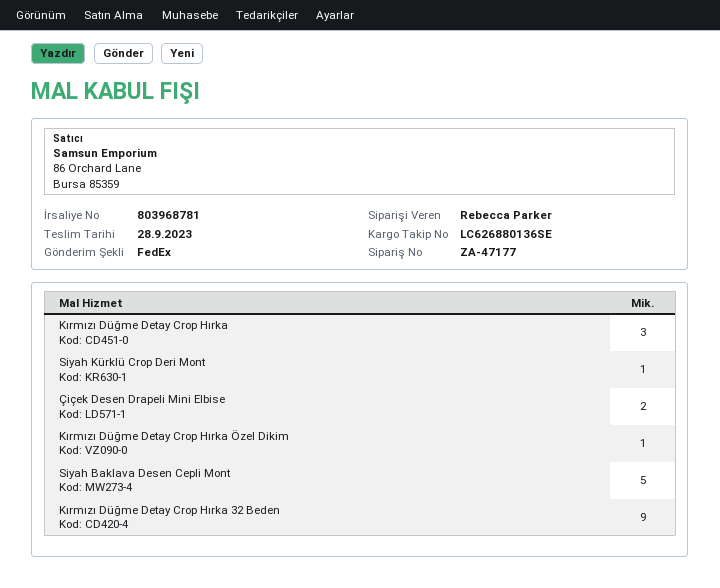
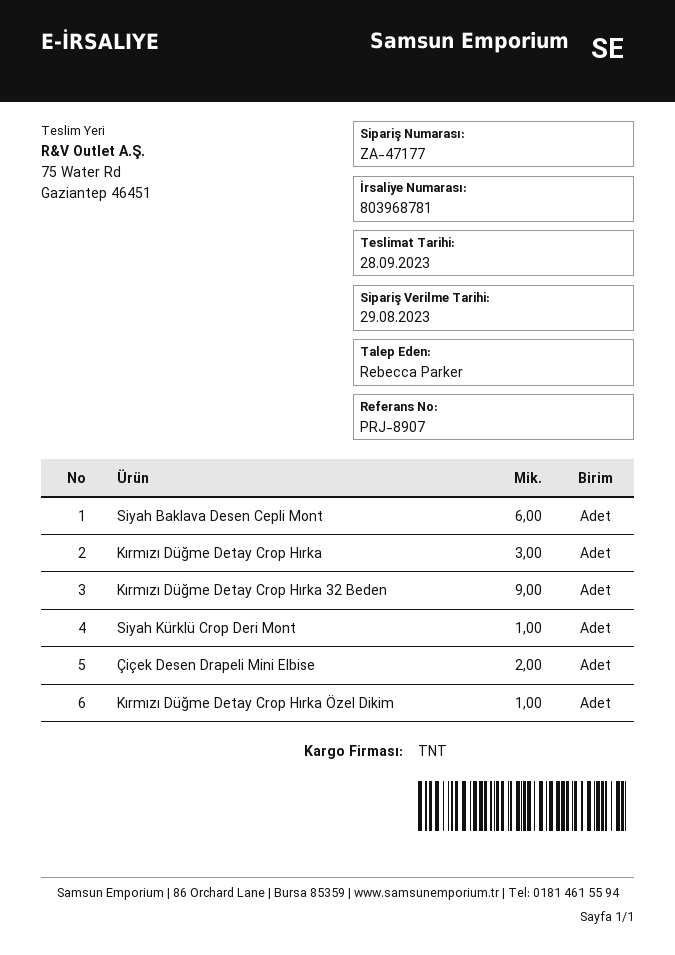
shipping method: FedEx -> TNT
Siyah Baklava Desen Cepli Mont: 5 -> 6

